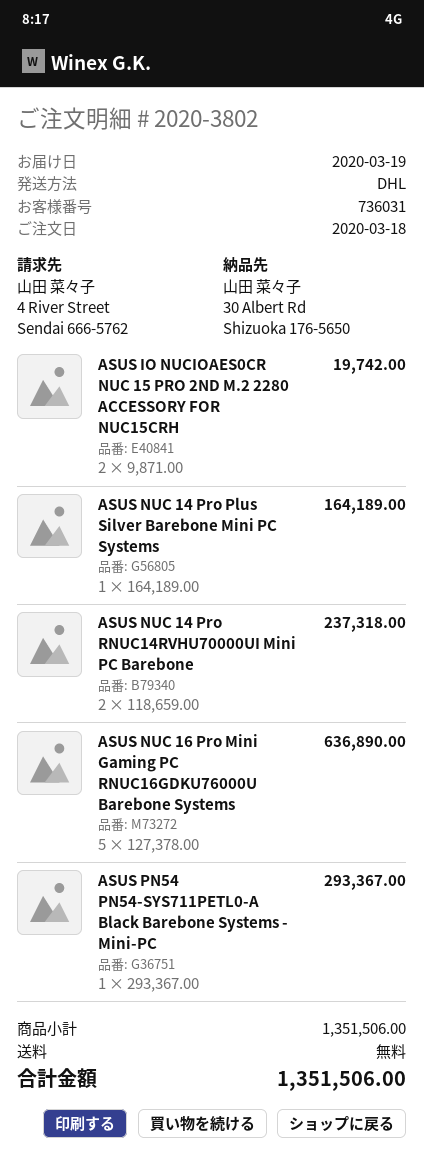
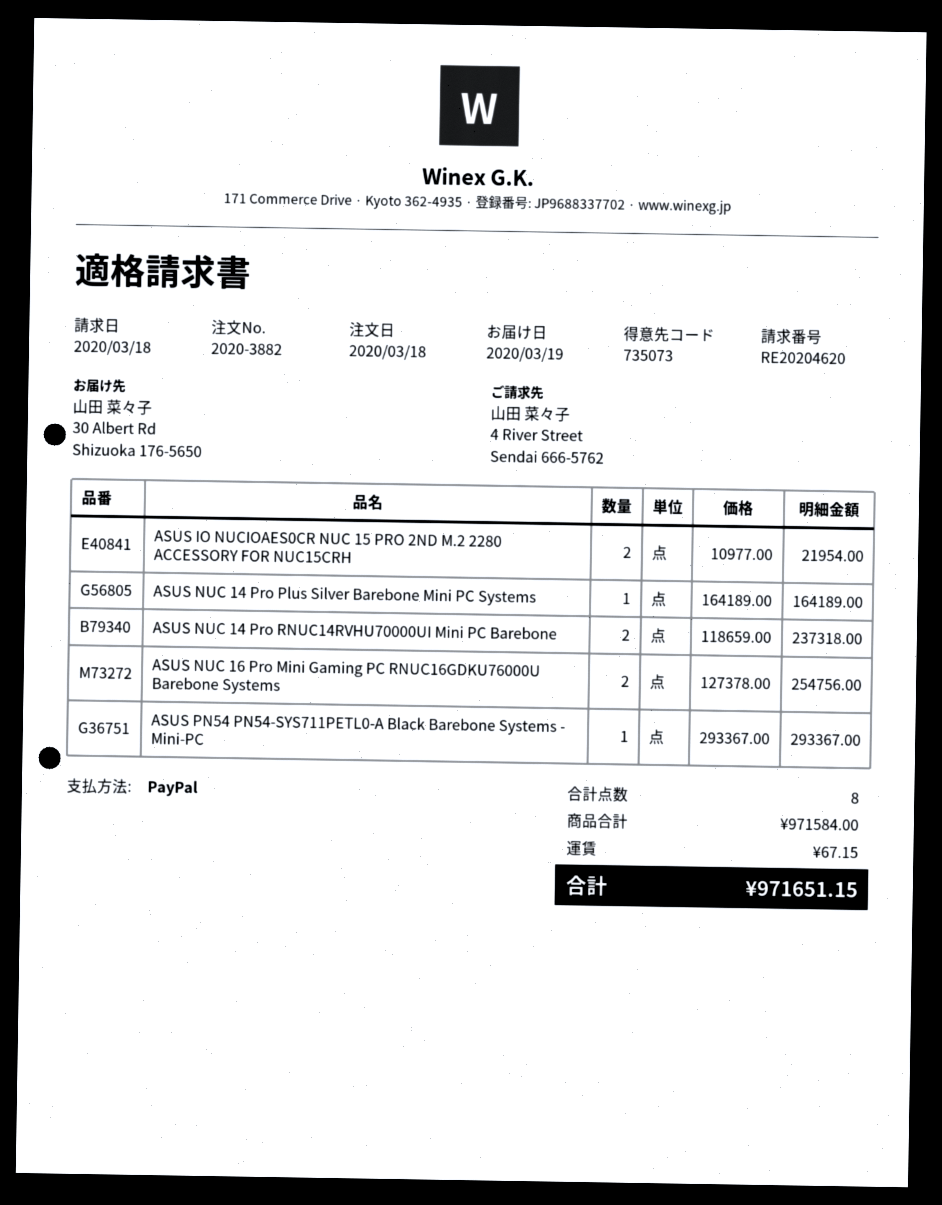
order number: 2020-3802 -> 2020-3882
customer number: 736031 -> 735073
ASUS IO NUCIOAES0CR NUC 15 PRO 2ND M.2 2280 ACCESSORY FOR NUC15CRH: 2 x 9871.00 = 19742.00 -> 2 x 10977.00 = 21954.00
ASUS NUC 16 Pro Mini Gaming PC RNUC16GDKU76000U Barebone Systems: 5 x 127378.00 = 636890.00 -> 2 x 127378.00 = 254756.00
subtotal: 1351506.00 -> 971584.00
shipping: 0.00 -> 67.15
total: 1351506.00 -> 971651.15

